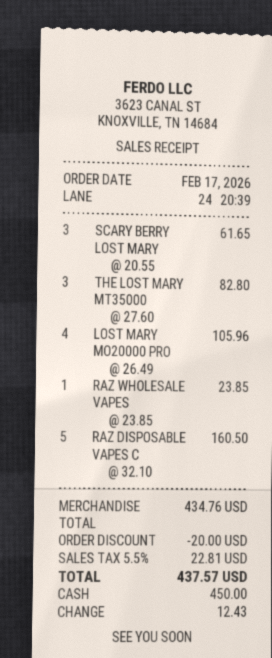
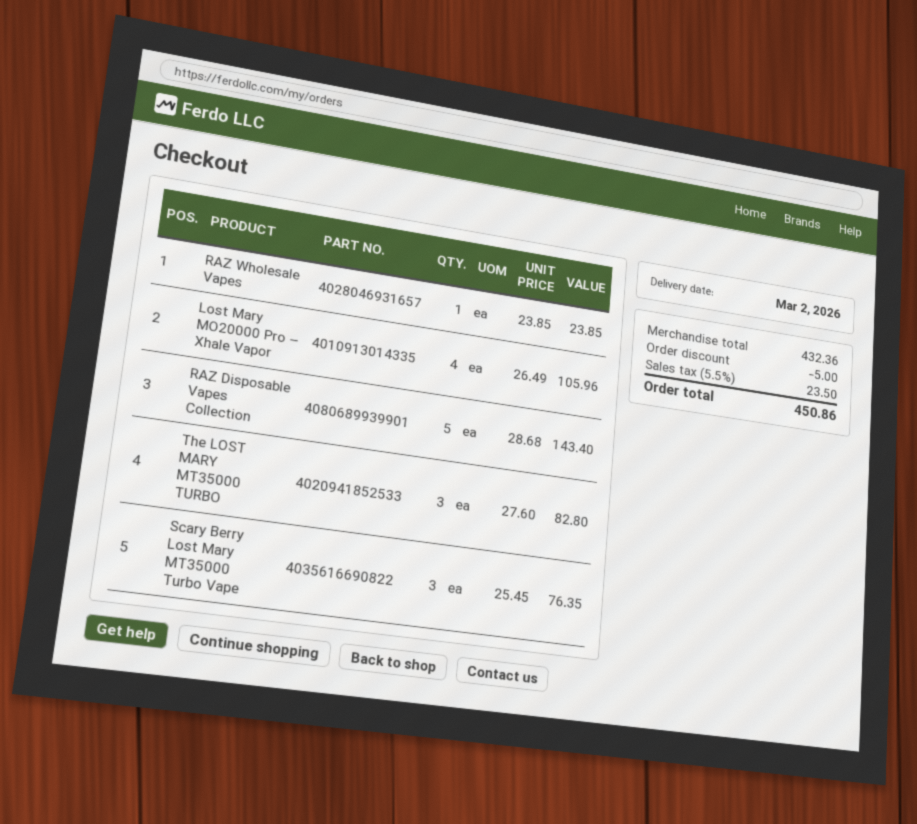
SCARY BERRY LOST MARY: 3 x 20.55 = 61.65 -> 3 x 25.45 = 76.35
RAZ DISPOSABLE VAPES C: 5 x 32.10 = 160.50 -> 5 x 28.68 = 143.40
subtotal: 434.76 -> 432.36
discount: 20.00 -> 5.00
tax: 5.5% = 22.81 -> 5.5% = 23.50
total: 437.57 -> 450.86

